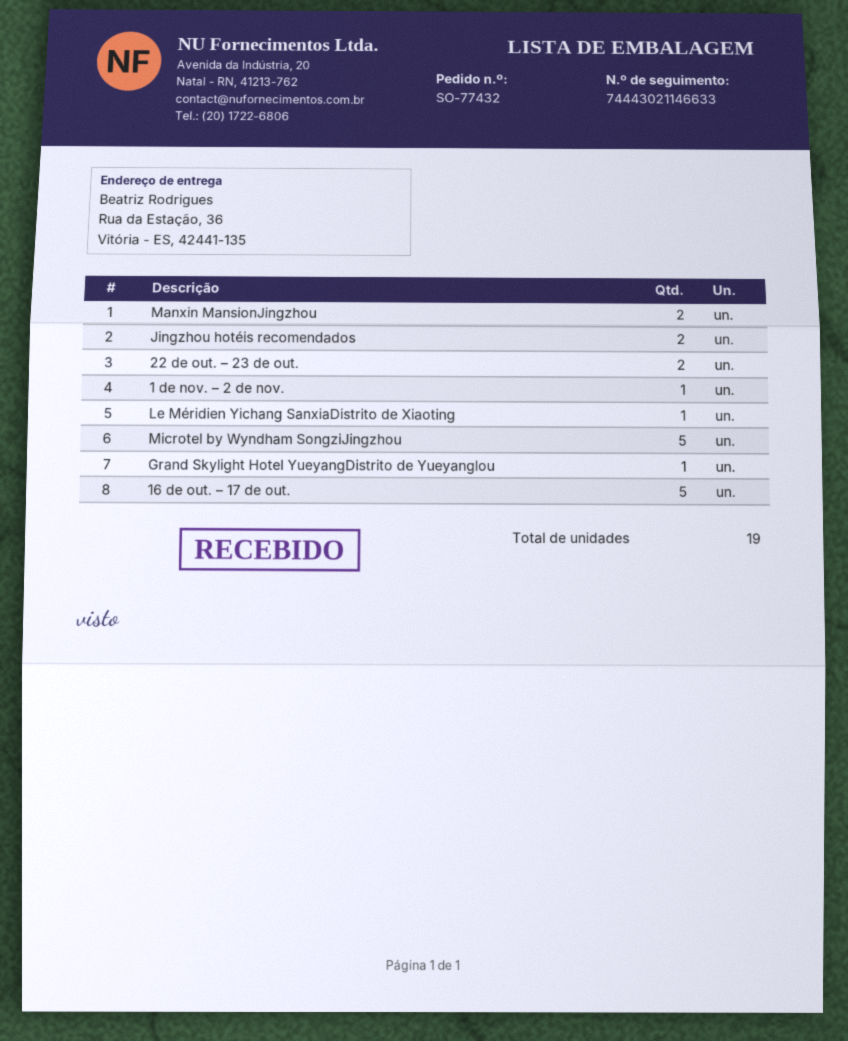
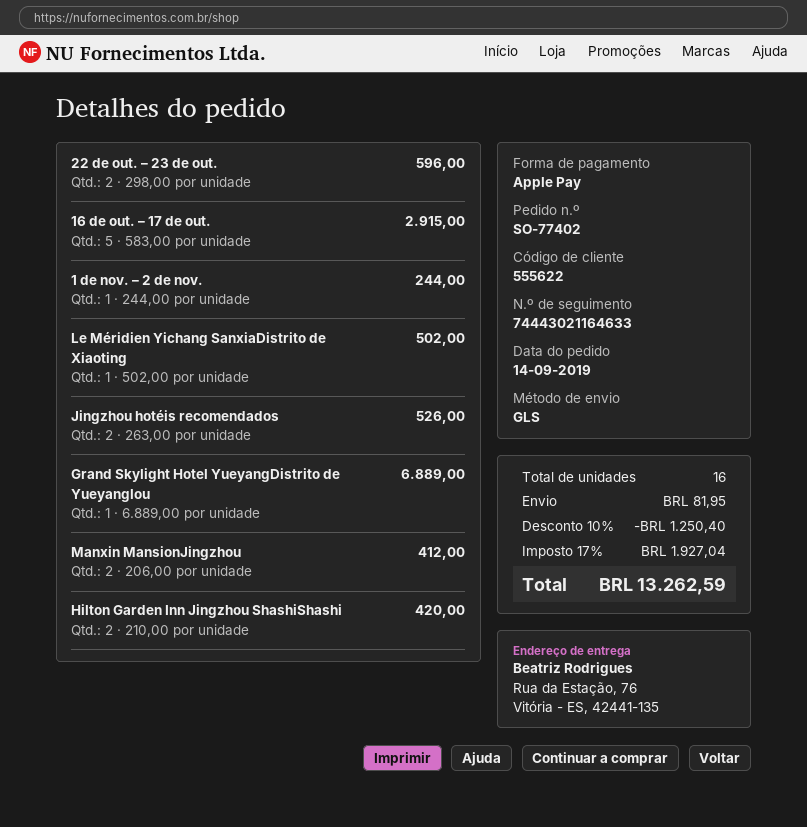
order number: SO-77432 -> SO-77402
tracking number: 74443021146633 -> 74443021164633
ship to: Rua da Estação, 36, Vitória - ES, 42441-135 -> Rua da Estação, 76, Vitória - ES, 42441-135
Microtel by Wyndham SongziJingzhou: 5 -> none
Hilton Garden Inn Jingzhou ShashiShashi: none -> 2
total quantity: 19 -> 16

